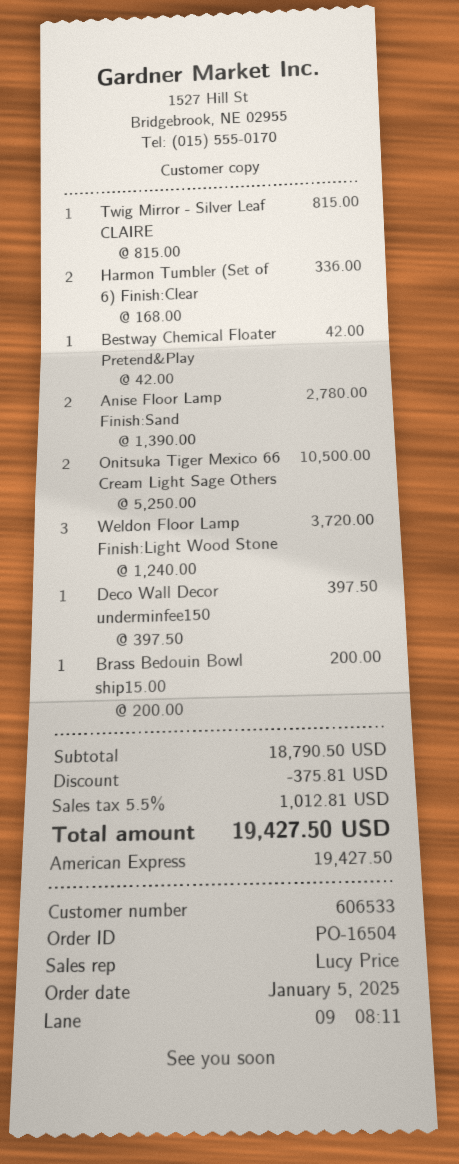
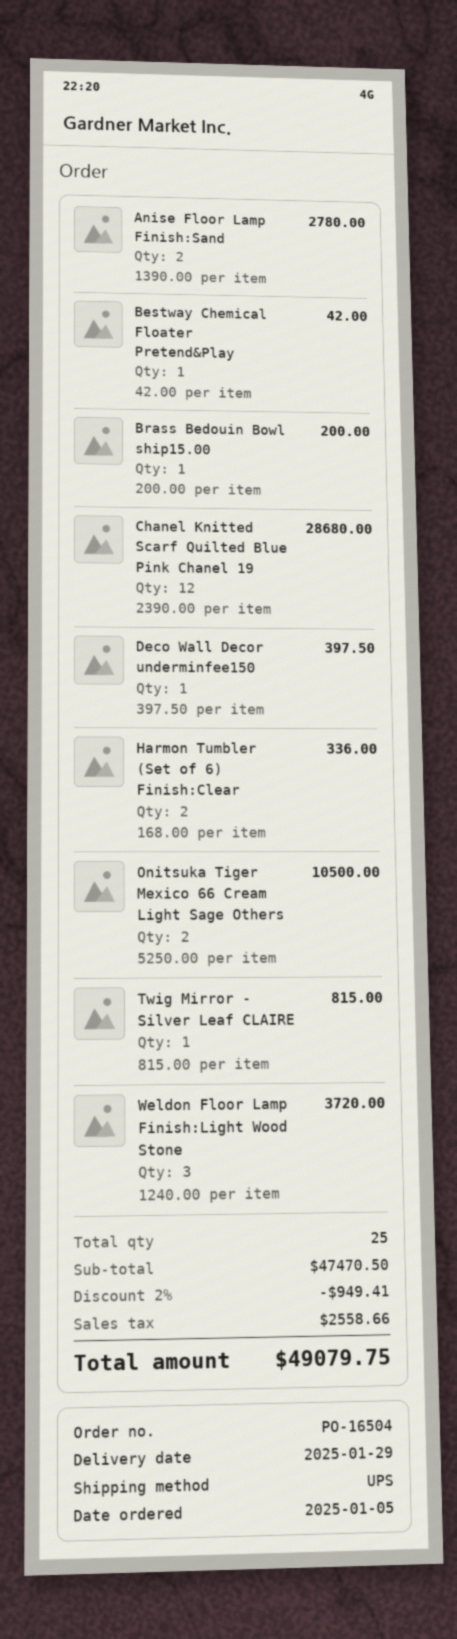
Chanel Knitted Scarf Quilted Blue Pink Chanel 19: none -> 12 x 2390.00 = 28680.00
subtotal: 18790.50 -> 47470.50
discount: 375.81 -> 949.41
tax: 1012.81 -> 2558.66
total: 19427.50 -> 49079.75

